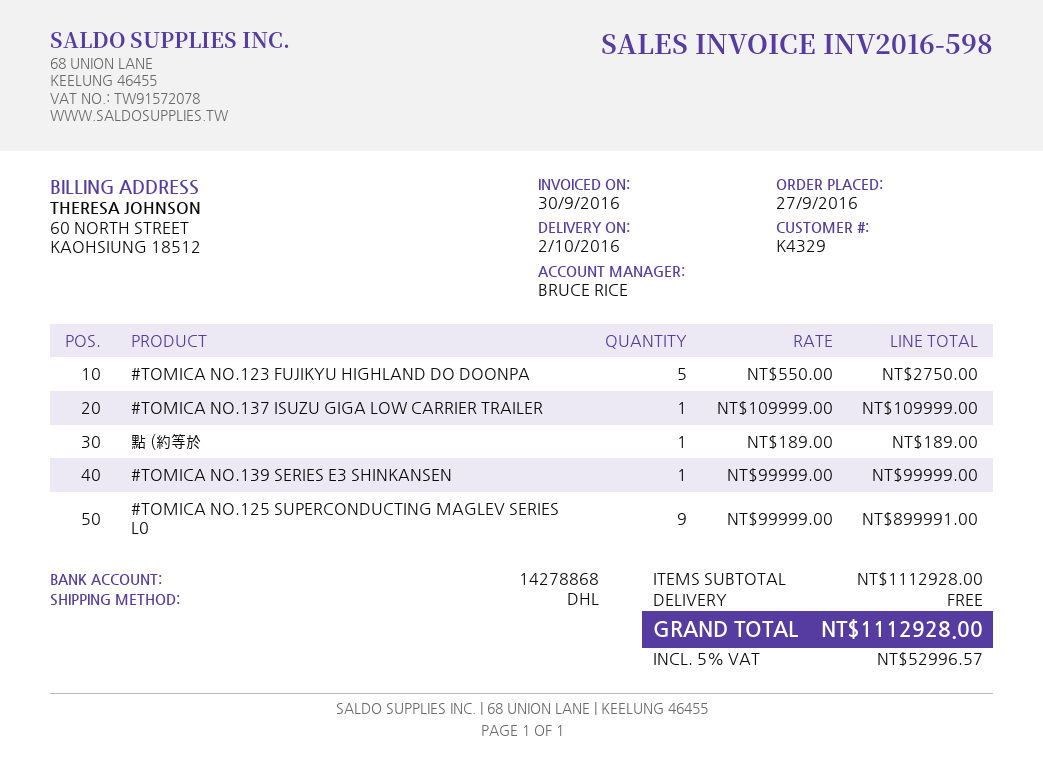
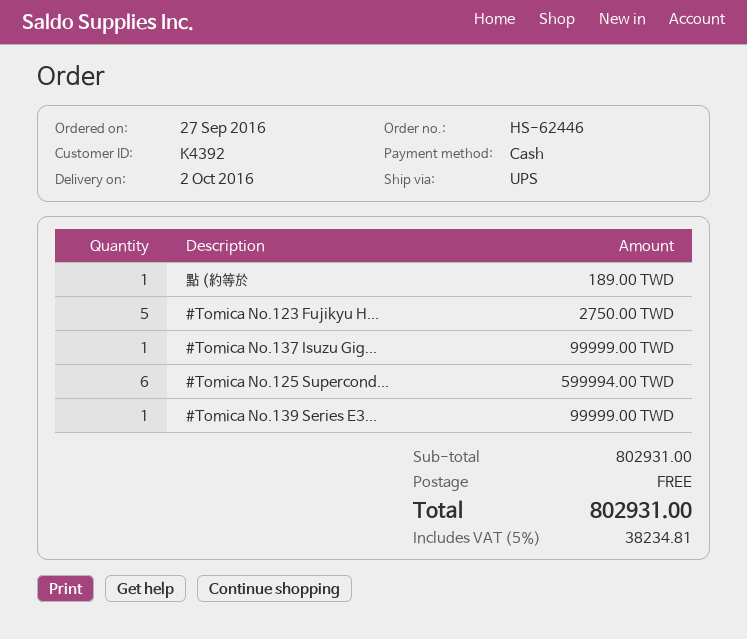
customer number: K4329 -> K4392
shipping method: DHL -> UPS
#TOMICA NO.137 ISUZU GIGA LOW CARRIER TRAILER: 1 for 109999.00 -> 1 for 99999.00
#TOMICA NO.125 SUPERCONDUCTING MAGLEV SERIES L0: 9 for 899991.00 -> 6 for 599994.00
subtotal: 1112928.00 -> 802931.00
tax: 5% = 52996.57 -> 5% = 38234.81
total: 1112928.00 -> 802931.00

